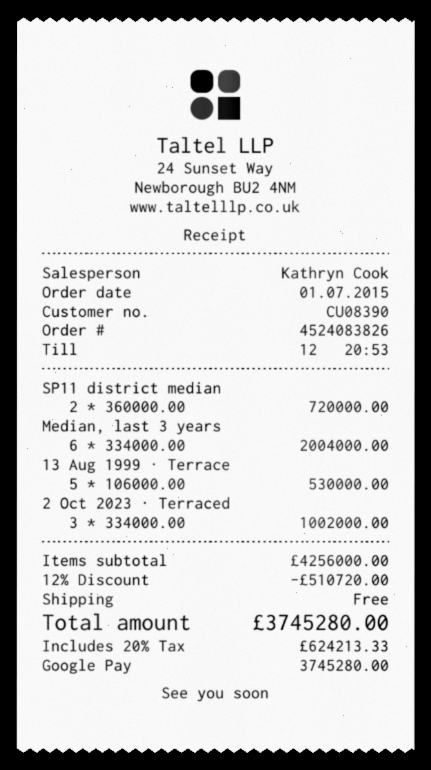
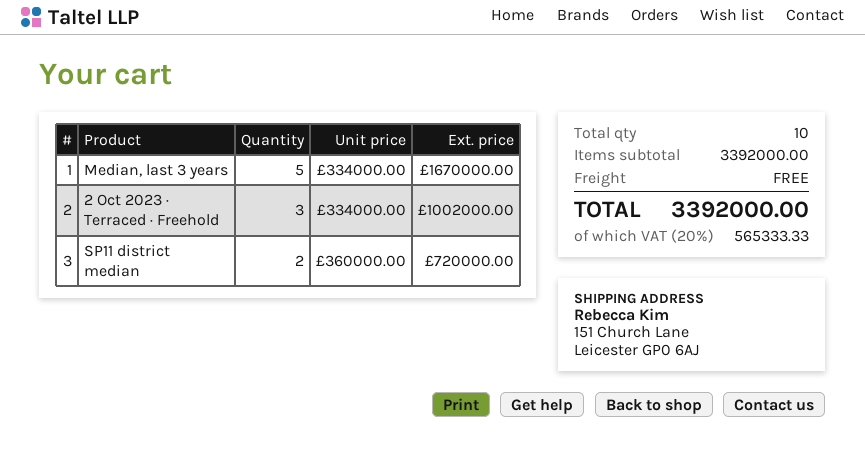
Median, last 3 years: 6 x 334000.00 = 2004000.00 -> 5 x 334000.00 = 1670000.00
13 Aug 1999 · Terrace: 5 x 106000.00 = 530000.00 -> none
subtotal: 4256000.00 -> 3392000.00
discount: 12% = 510720.00 -> none
tax: 20% = 624213.33 -> 20% = 565333.33
total: 3745280.00 -> 3392000.00

